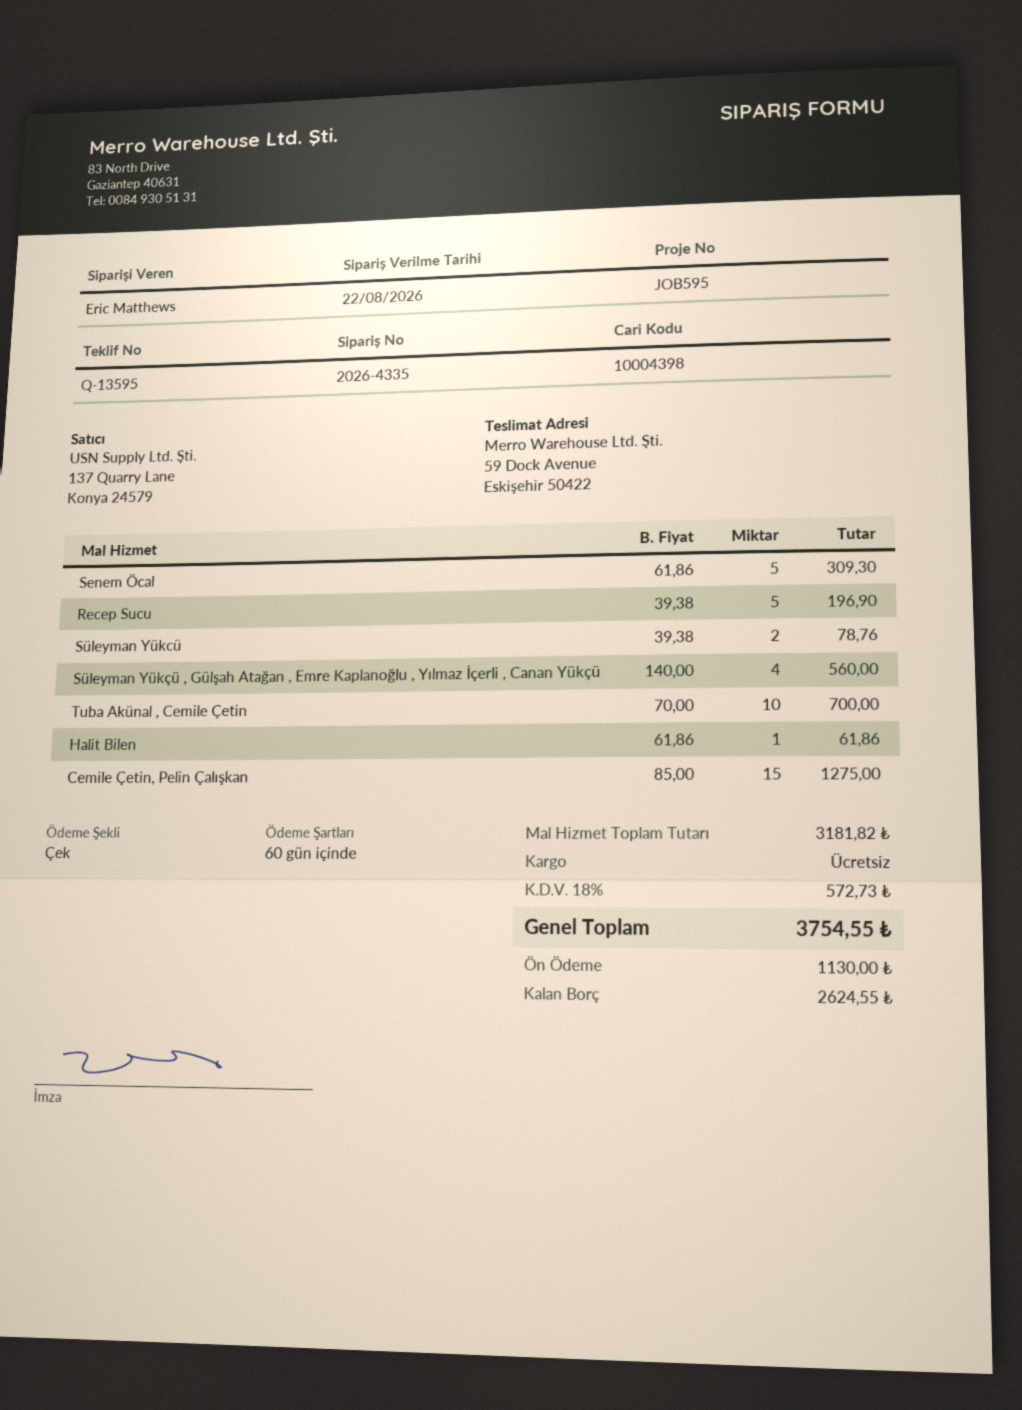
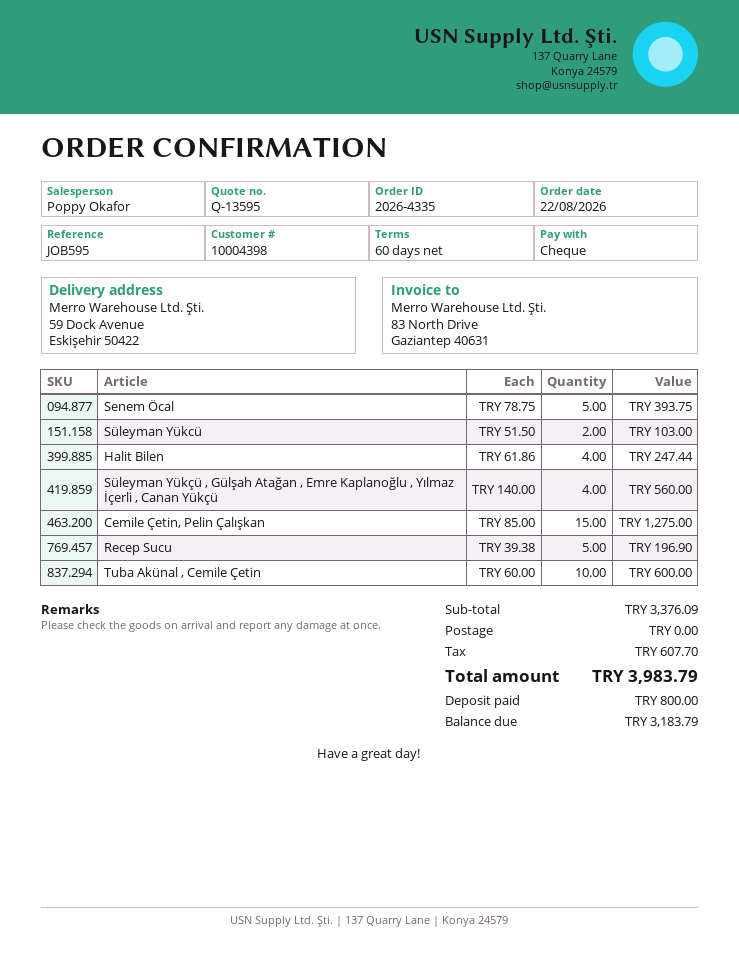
Senem Öcal: 5 x 61.86 = 309.30 -> 5 x 78.75 = 393.75
Süleyman Yükcü: 2 x 39.38 = 78.76 -> 2 x 51.50 = 103.00
Tuba Akünal , Cemile Çetin: 10 x 70.00 = 700.00 -> 10 x 60.00 = 600.00
Halit Bilen: 1 x 61.86 = 61.86 -> 4 x 61.86 = 247.44
subtotal: 3181.82 -> 3376.09
tax: 572.73 -> 607.70
total: 3754.55 -> 3983.79
deposit: 1130.00 -> 800.00
balance: 2624.55 -> 3183.79

